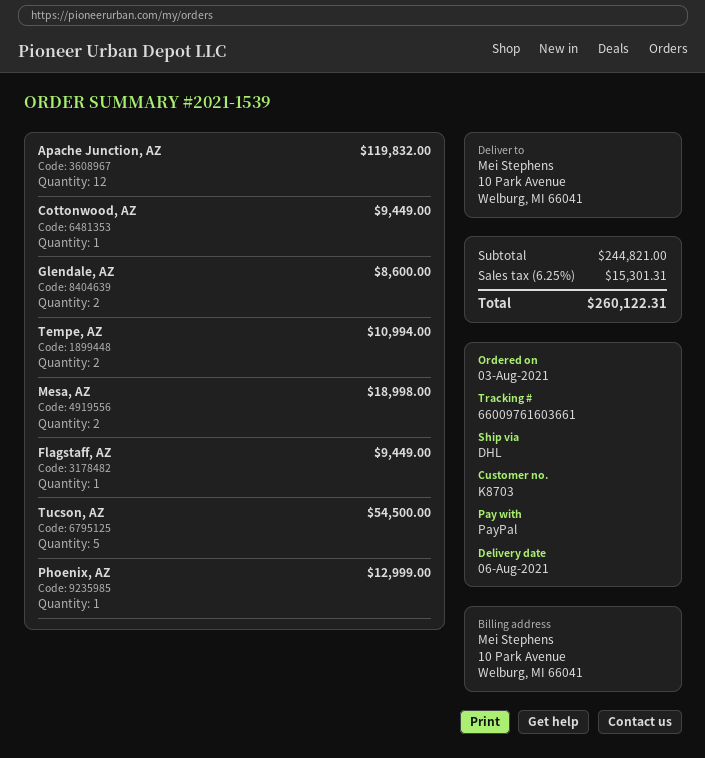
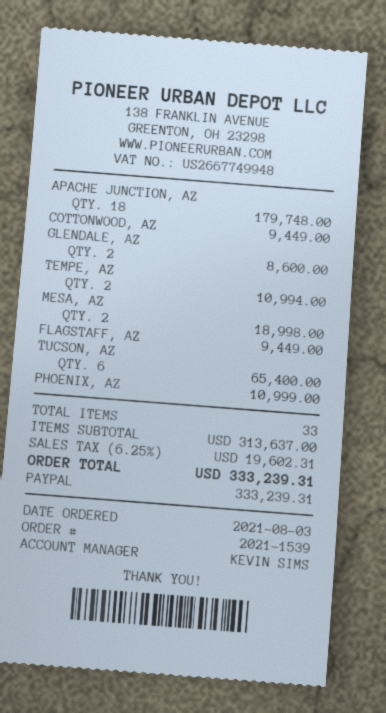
Apache Junction, AZ: 12 for 119832.00 -> 18 for 179748.00
Tucson, AZ: 5 for 54500.00 -> 6 for 65400.00
Phoenix, AZ: 1 for 12999.00 -> 1 for 10999.00
subtotal: 244821.00 -> 313637.00
tax: 6.25% = 15301.31 -> 6.25% = 19602.31
total: 260122.31 -> 333239.31

